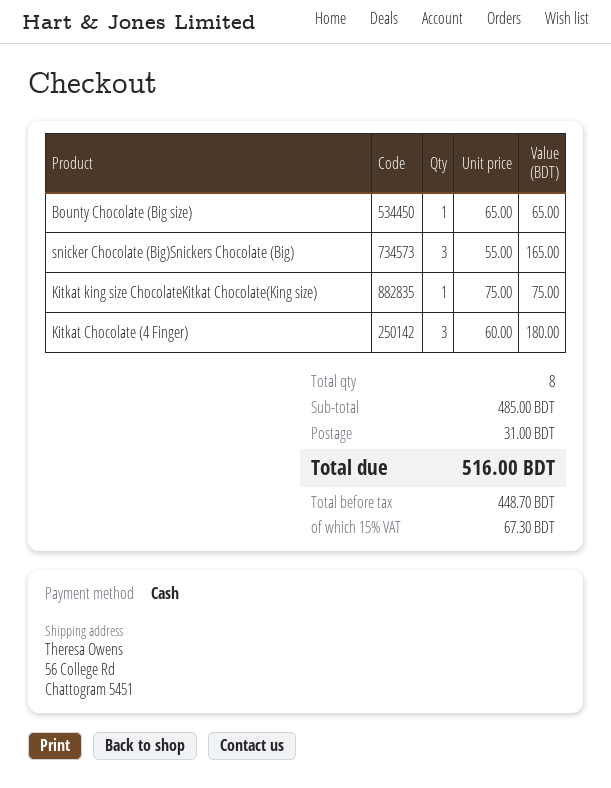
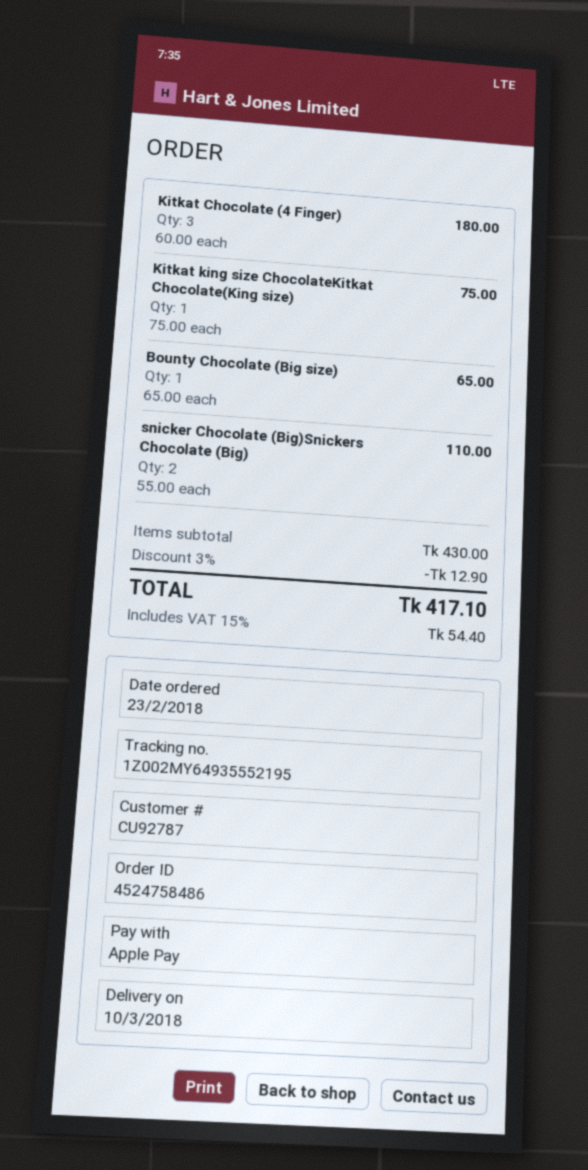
payment method: cash -> Apple Pay
snicker Chocolate (Big)Snickers Chocolate (Big): 3 x 55.00 = 165.00 -> 2 x 55.00 = 110.00
subtotal: 485.00 -> 430.00
discount: none -> 3% = 12.90
shipping: 31.00 -> none
tax: 15% = 67.30 -> 15% = 54.40
total: 516.00 -> 417.10

